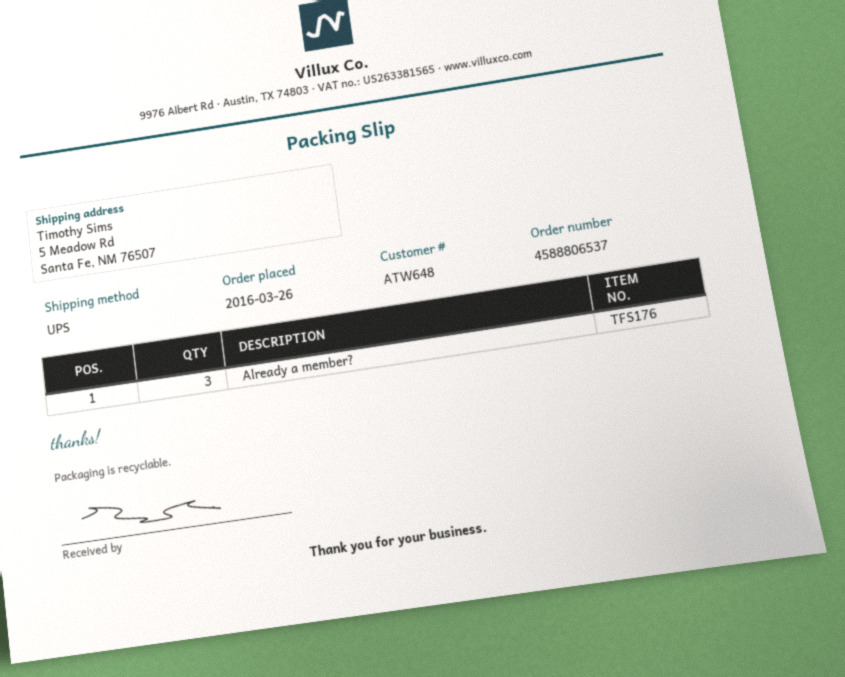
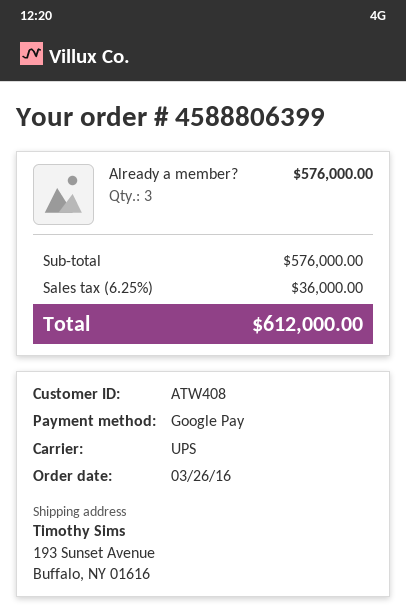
order number: 4588806537 -> 4588806399
customer number: ATW648 -> ATW408
ship to: 5 Meadow Rd, Santa Fe, NM 76507 -> 193 Sunset Avenue, Buffalo, NY 01616

